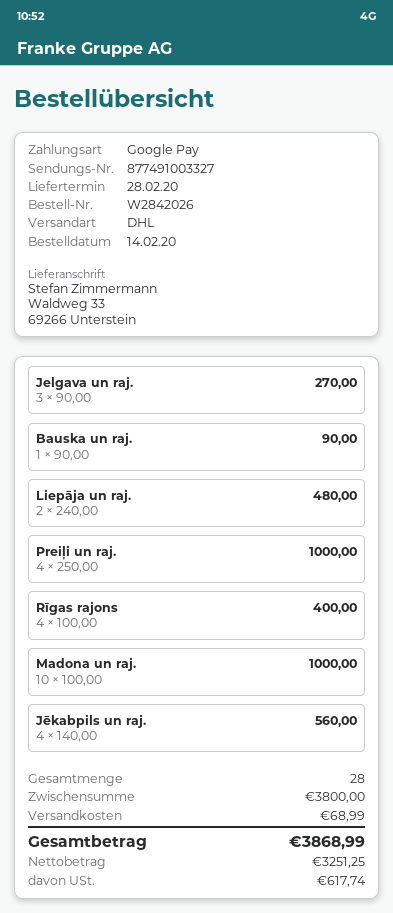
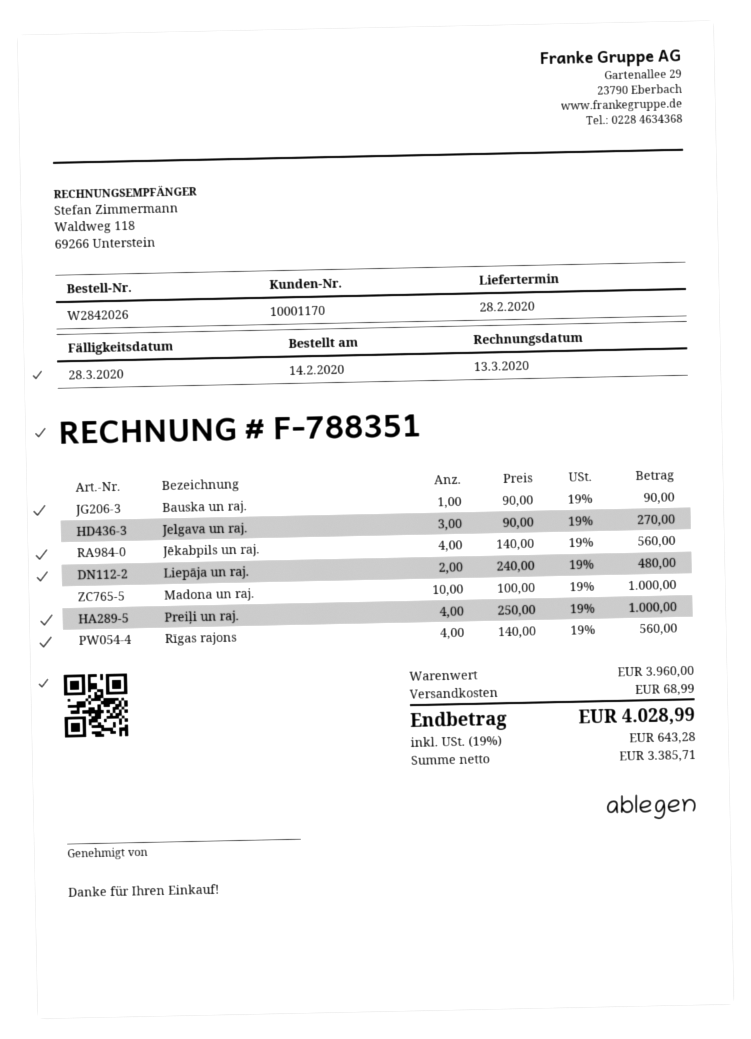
Rīgas rajons: 4 x 100.00 = 400.00 -> 4 x 140.00 = 560.00
subtotal: 3800.00 -> 3960.00
net: 3251.25 -> 3385.71
tax: 617.74 -> 643.28
total: 3868.99 -> 4028.99

